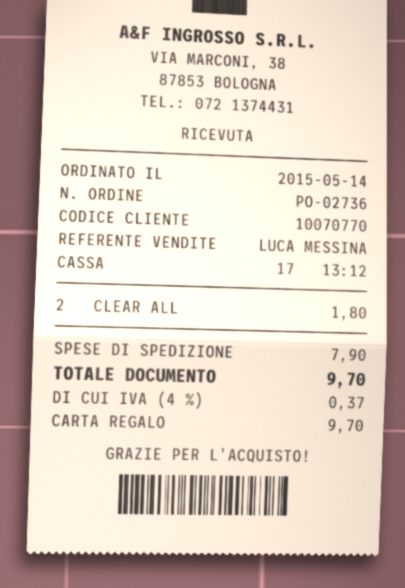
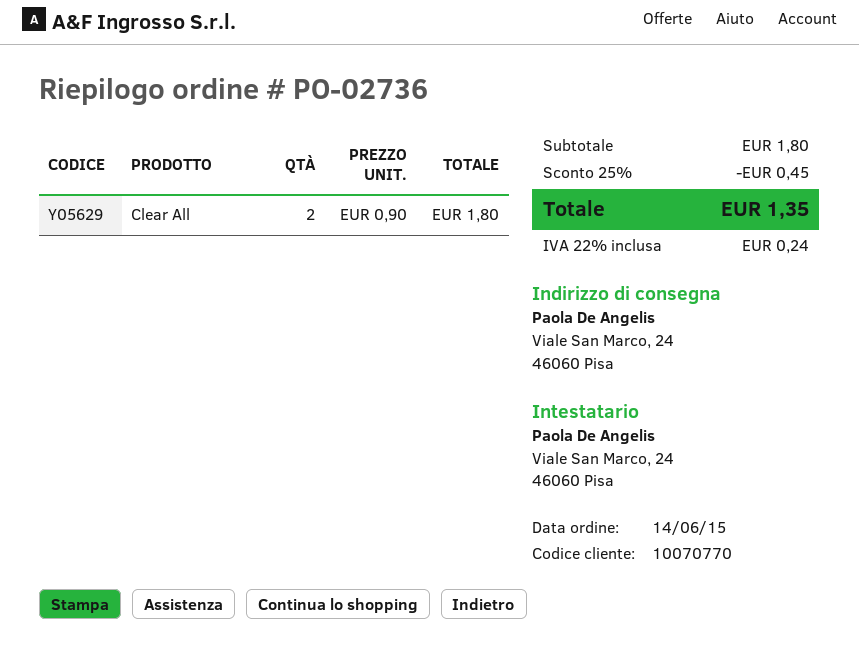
order date: 2015-05-14 -> 2015-06-14
discount: none -> 25% = 0.45
shipping: 7.90 -> none
tax: 4% = 0.37 -> 22% = 0.24
total: 9.70 -> 1.35

